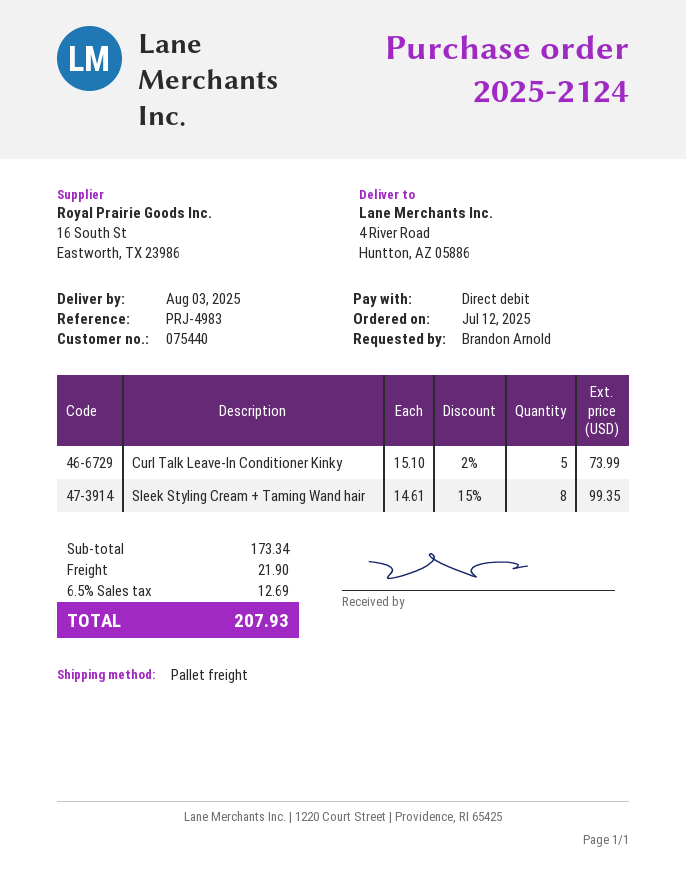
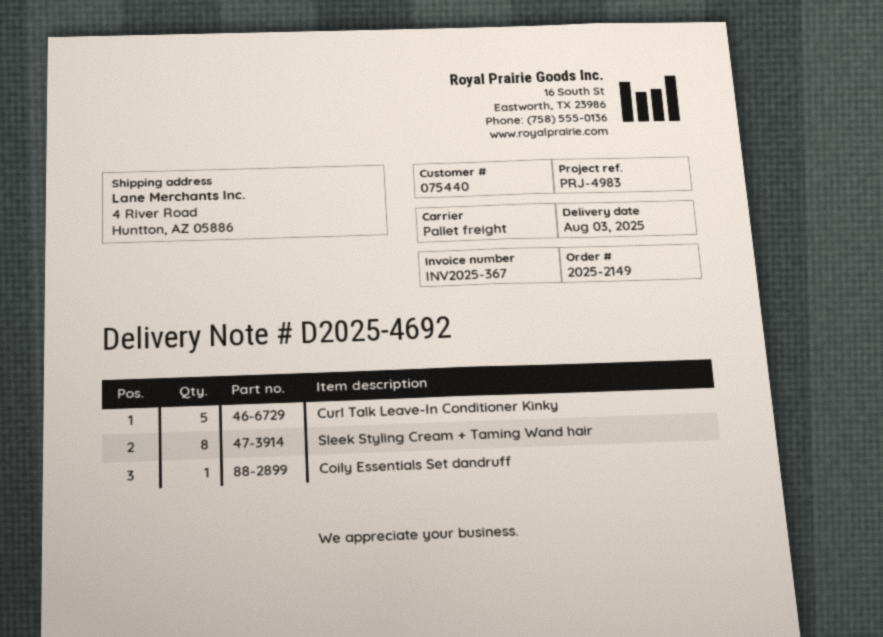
order number: 2025-2124 -> 2025-2149
Coily Essentials Set dandruff: none -> 1

